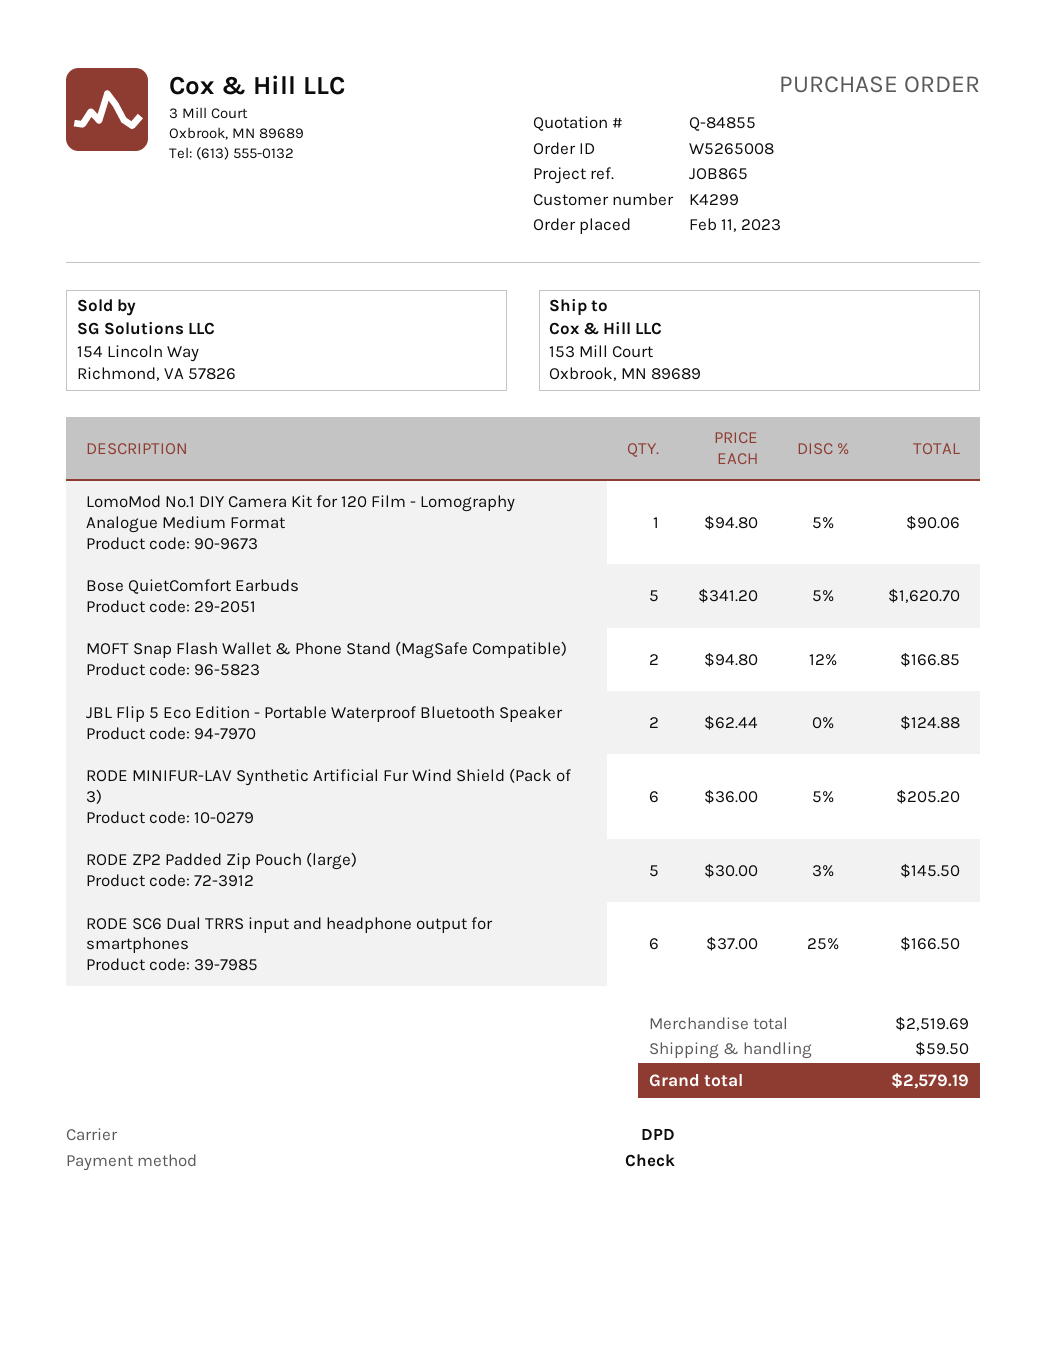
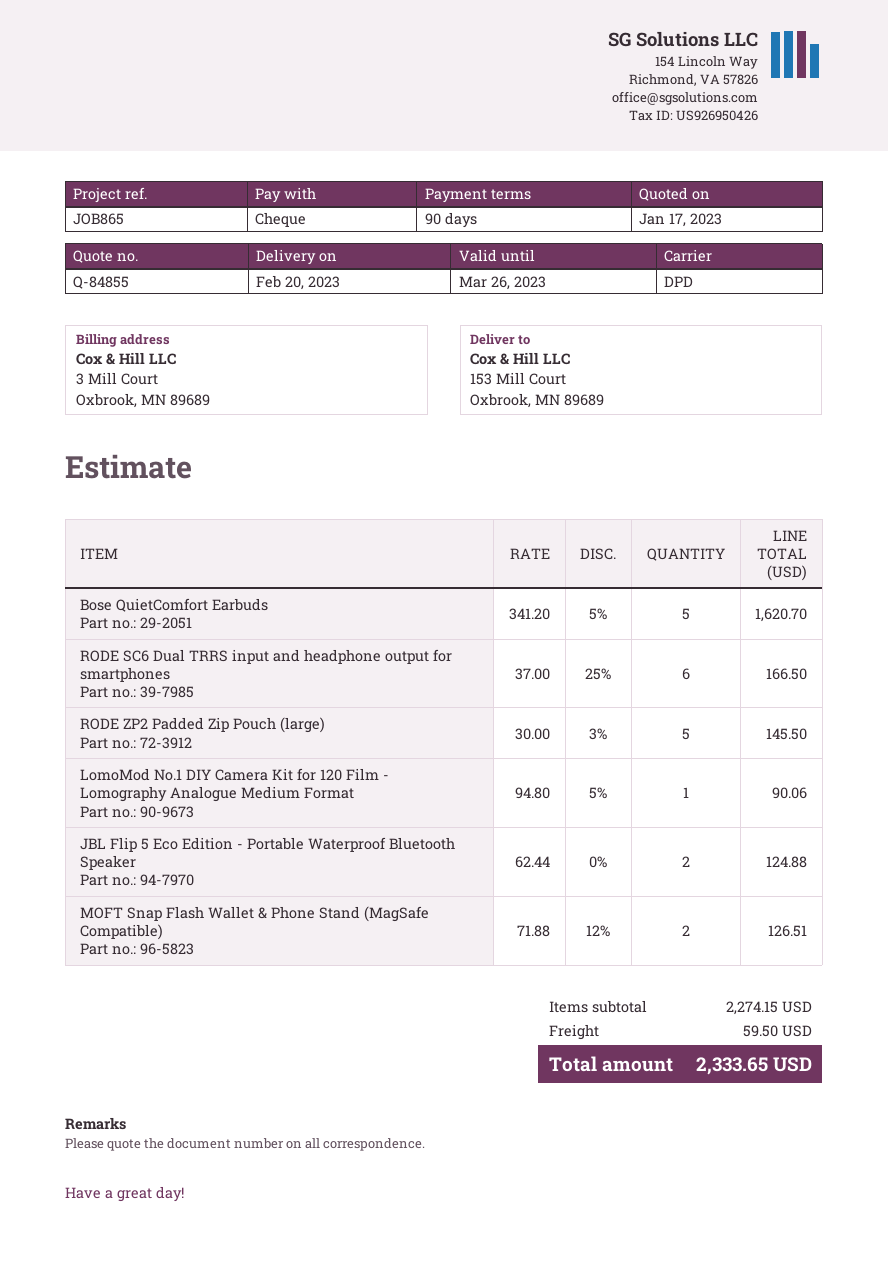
MOFT Snap Flash Wallet & Phone Stand (MagSafe Compatible): 2 x 94.80 - 12% = 166.85 -> 2 x 71.88 - 12% = 126.51
RODE MINIFUR-LAV Synthetic Artificial Fur Wind Shield (Pack of 3): 6 x 36.00 - 5% = 205.20 -> none
subtotal: 2519.69 -> 2274.15
total: 2579.19 -> 2333.65

